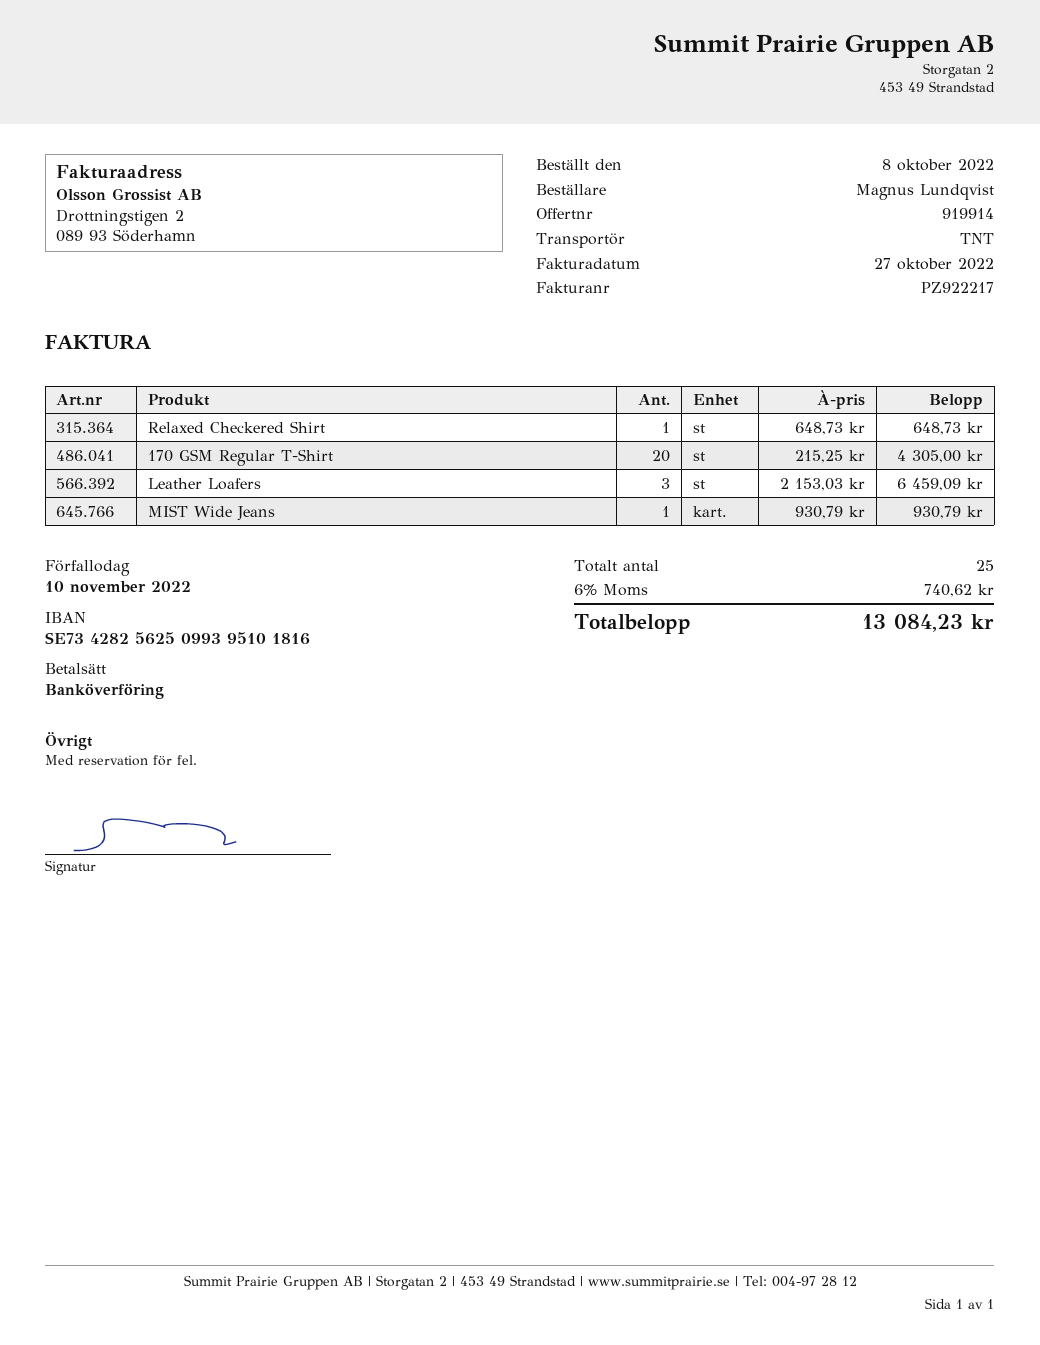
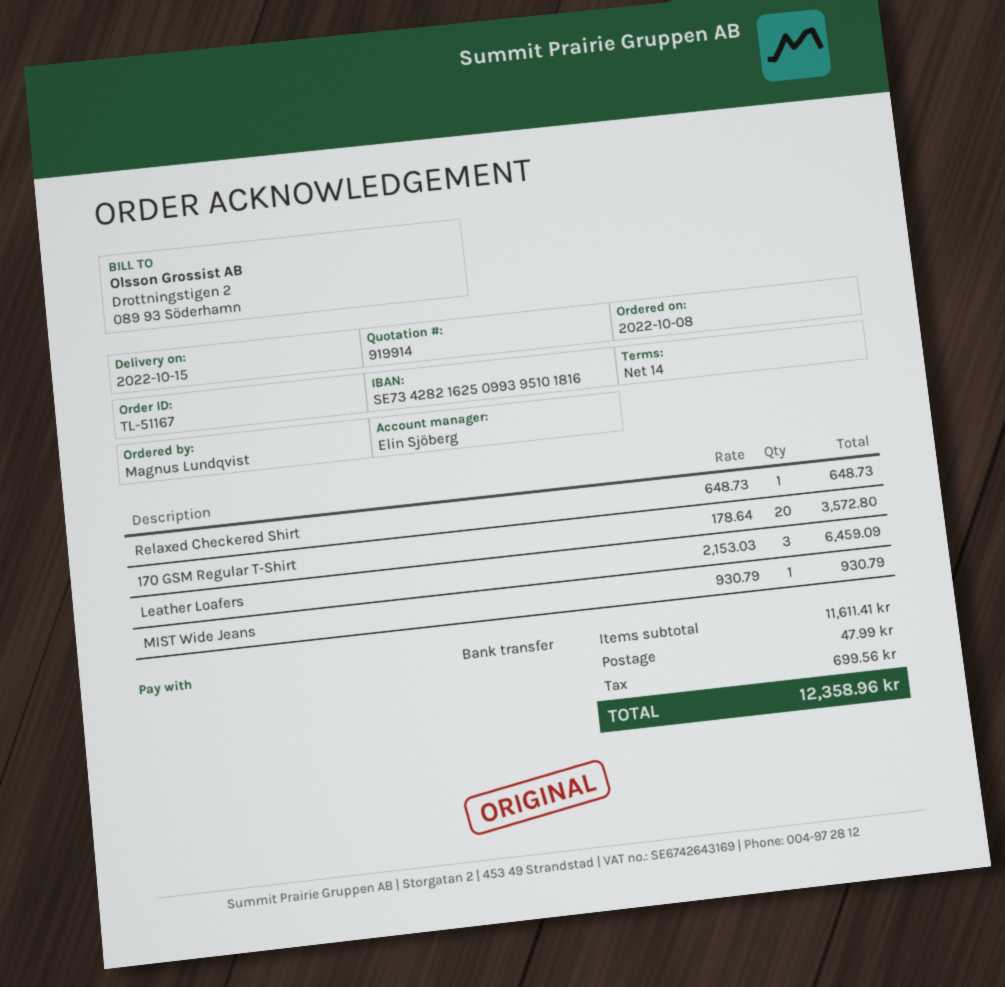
bank account: SE7342825625099395101816 -> SE7342821625099395101816
170 GSM Regular T-Shirt: 20 x 215.25 = 4305.00 -> 20 x 178.64 = 3572.80
shipping: none -> 47.99
tax: 740.62 -> 699.56
total: 13084.23 -> 12358.96

